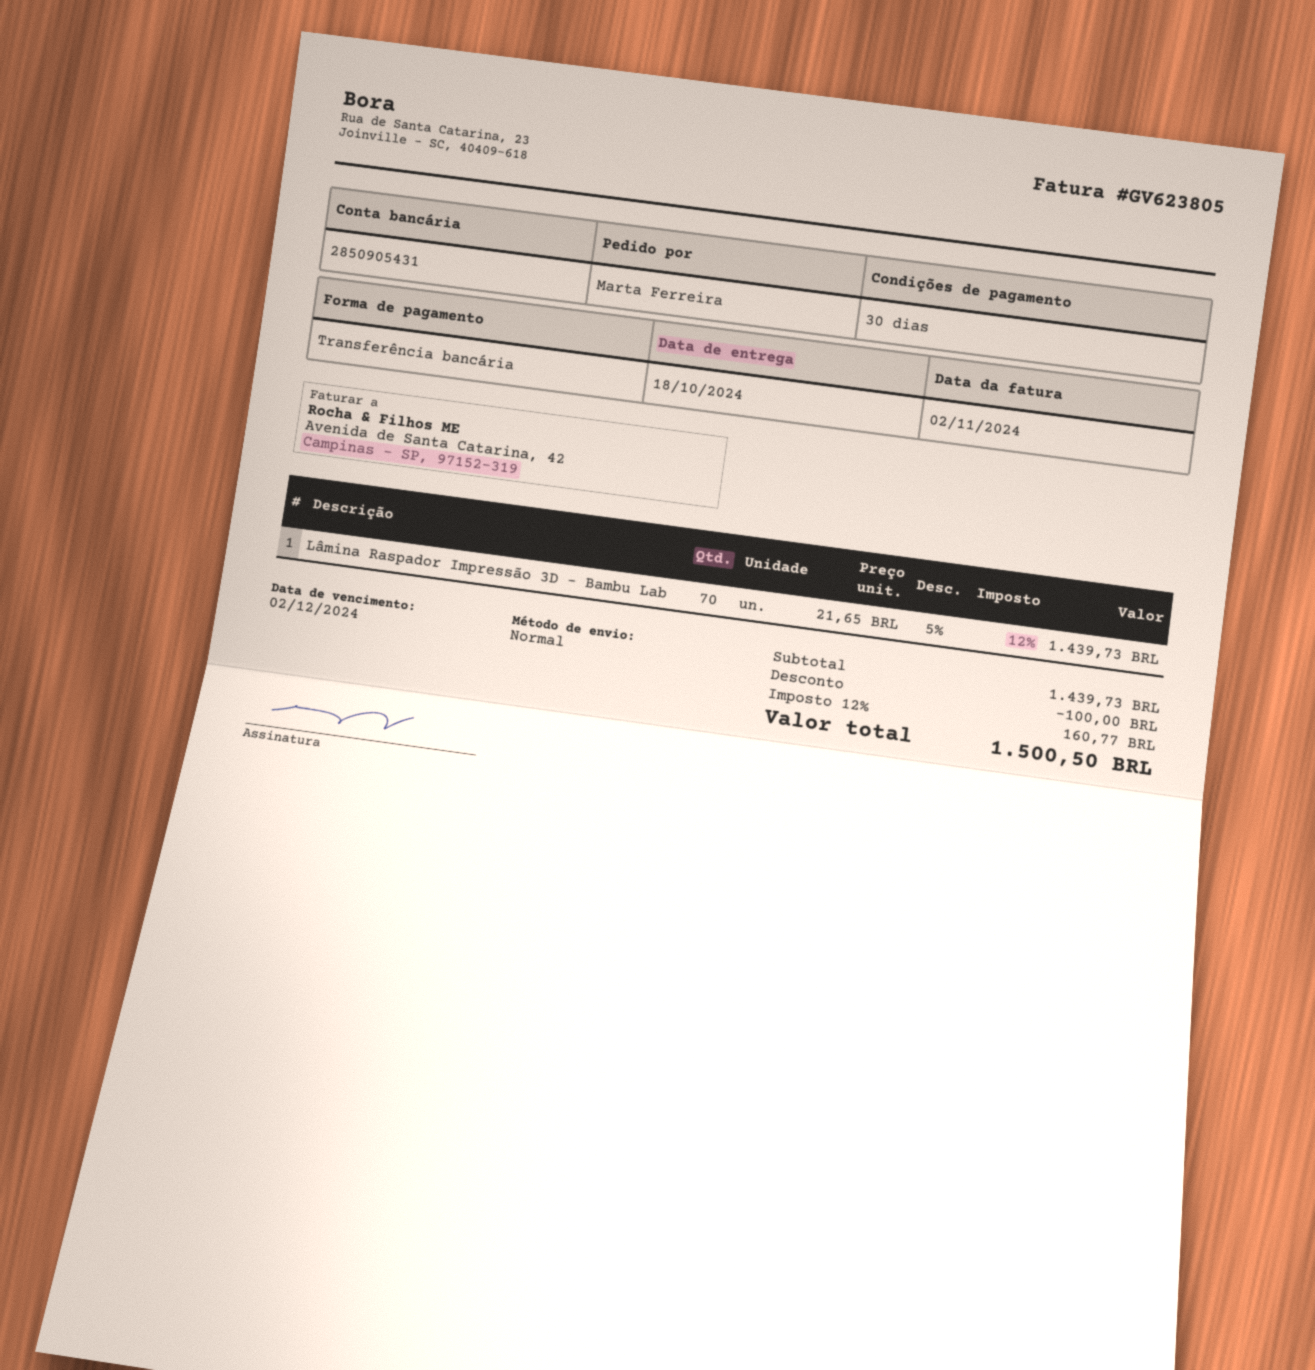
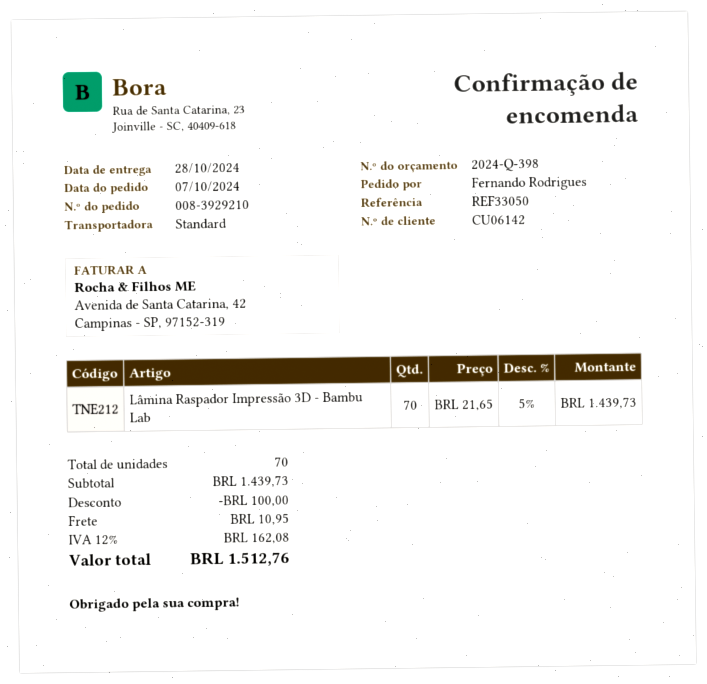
delivery date: 2024-10-18 -> 2024-10-28
ordered by: Marta Ferreira -> Fernando Rodrigues
shipping: none -> 10.95
tax: 12% = 160.77 -> 12% = 162.08
total: 1500.50 -> 1512.76

